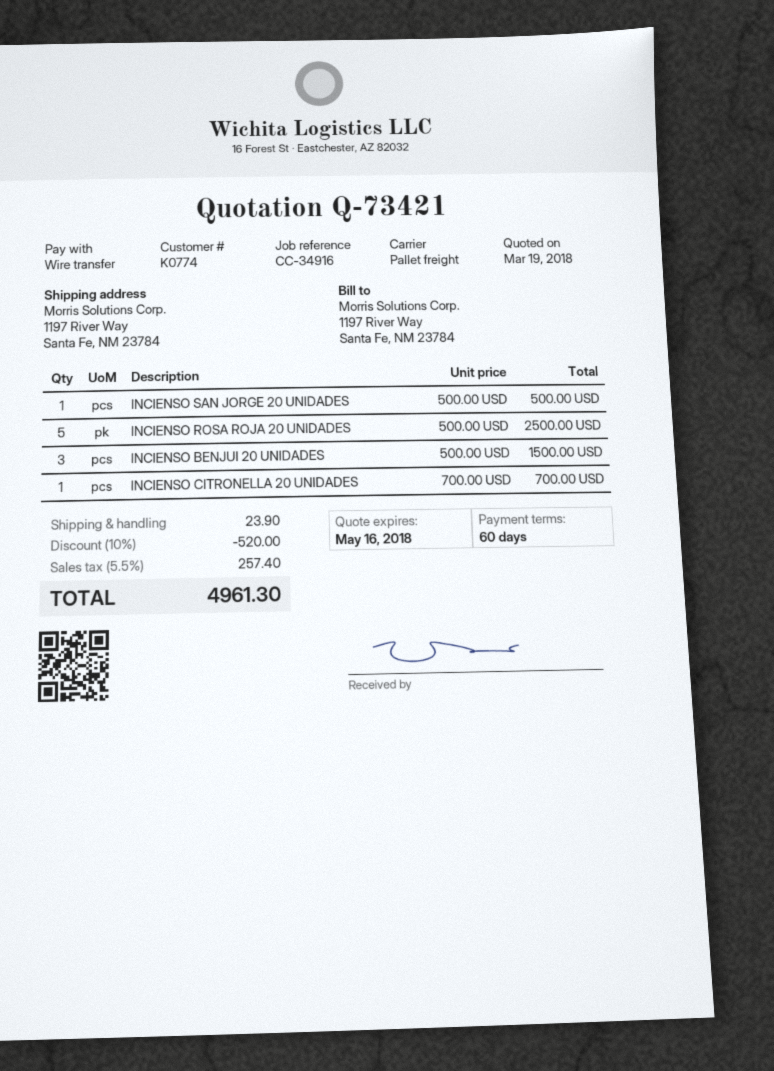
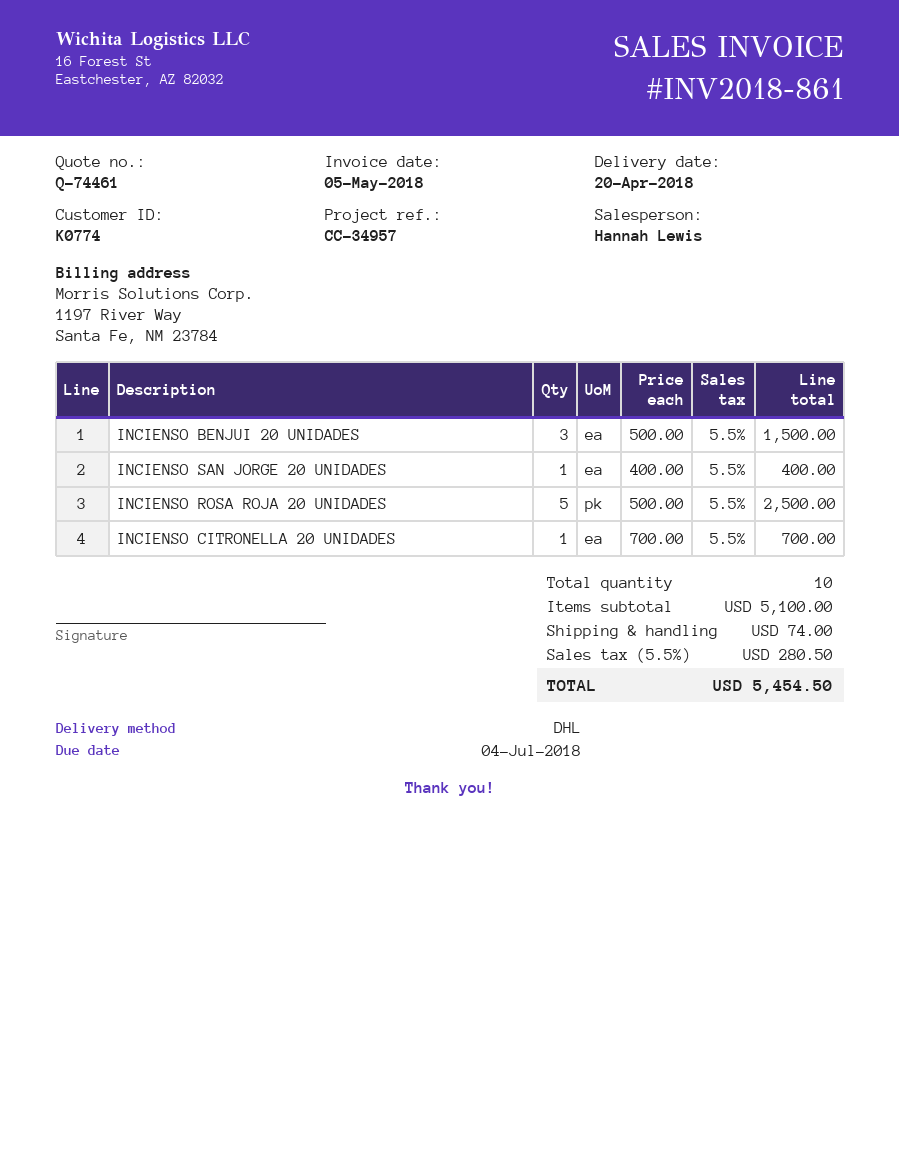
quote number: Q-73421 -> Q-74461
reference: CC-34916 -> CC-34957
shipping method: pallet freight -> DHL
INCIENSO SAN JORGE 20 UNIDADES: 1 x 500.00 = 500.00 -> 1 x 400.00 = 400.00
discount: 10% = 520.00 -> none
shipping: 23.90 -> 74.00
tax: 5.5% = 257.40 -> 5.5% = 280.50
total: 4961.30 -> 5454.50

